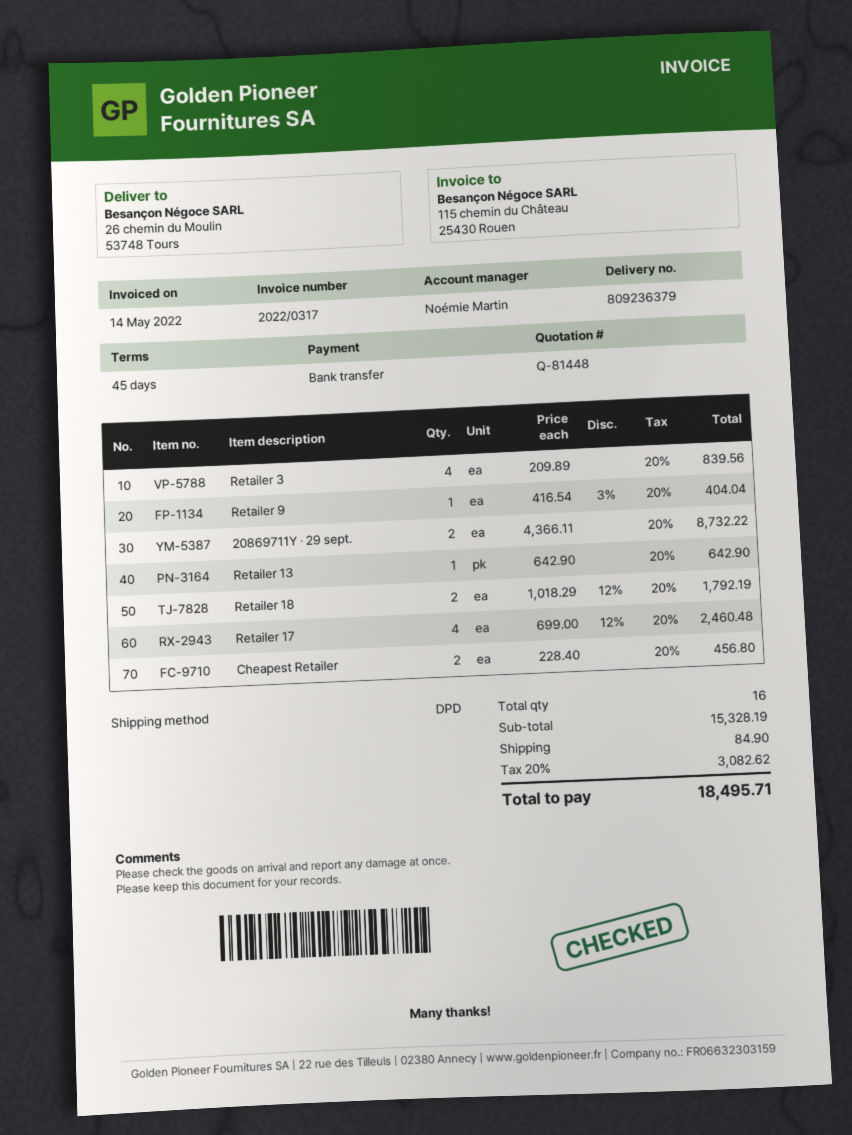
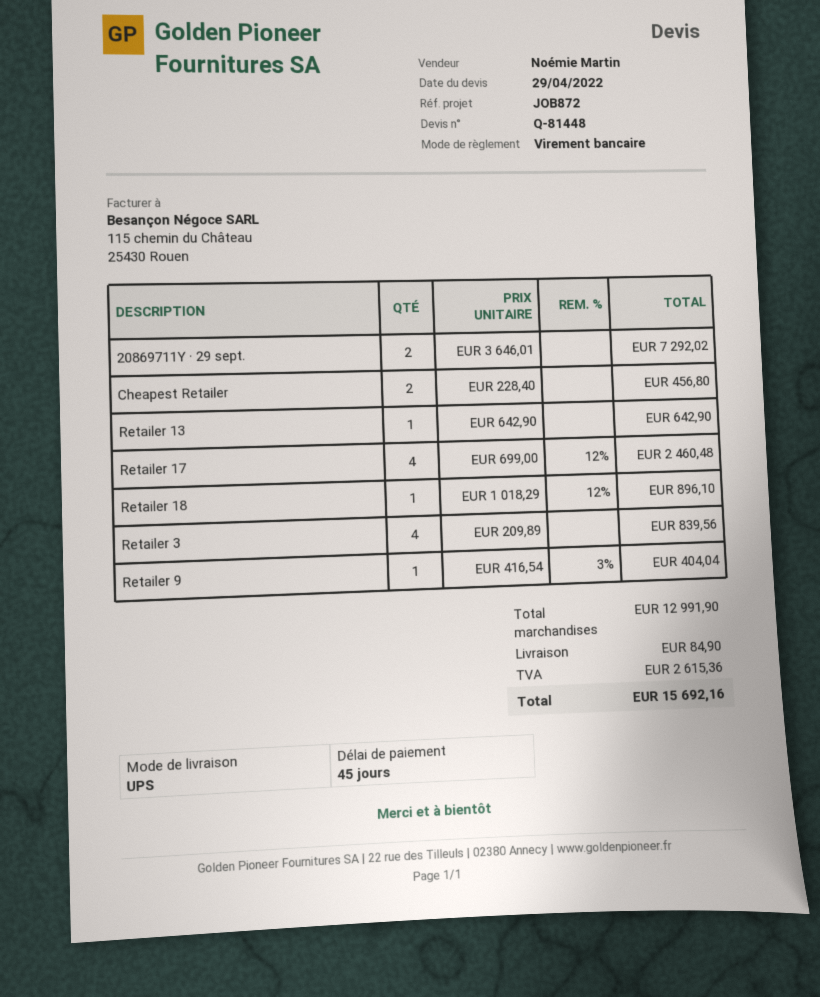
shipping method: DPD -> UPS
20869711Y · 29 sept.: 2 x 4366.11 = 8732.22 -> 2 x 3646.01 = 7292.02
Retailer 18: 2 x 1018.29 - 12% = 1792.19 -> 1 x 1018.29 - 12% = 896.10
subtotal: 15328.19 -> 12991.90
tax: 3082.62 -> 2615.36
total: 18495.71 -> 15692.16

